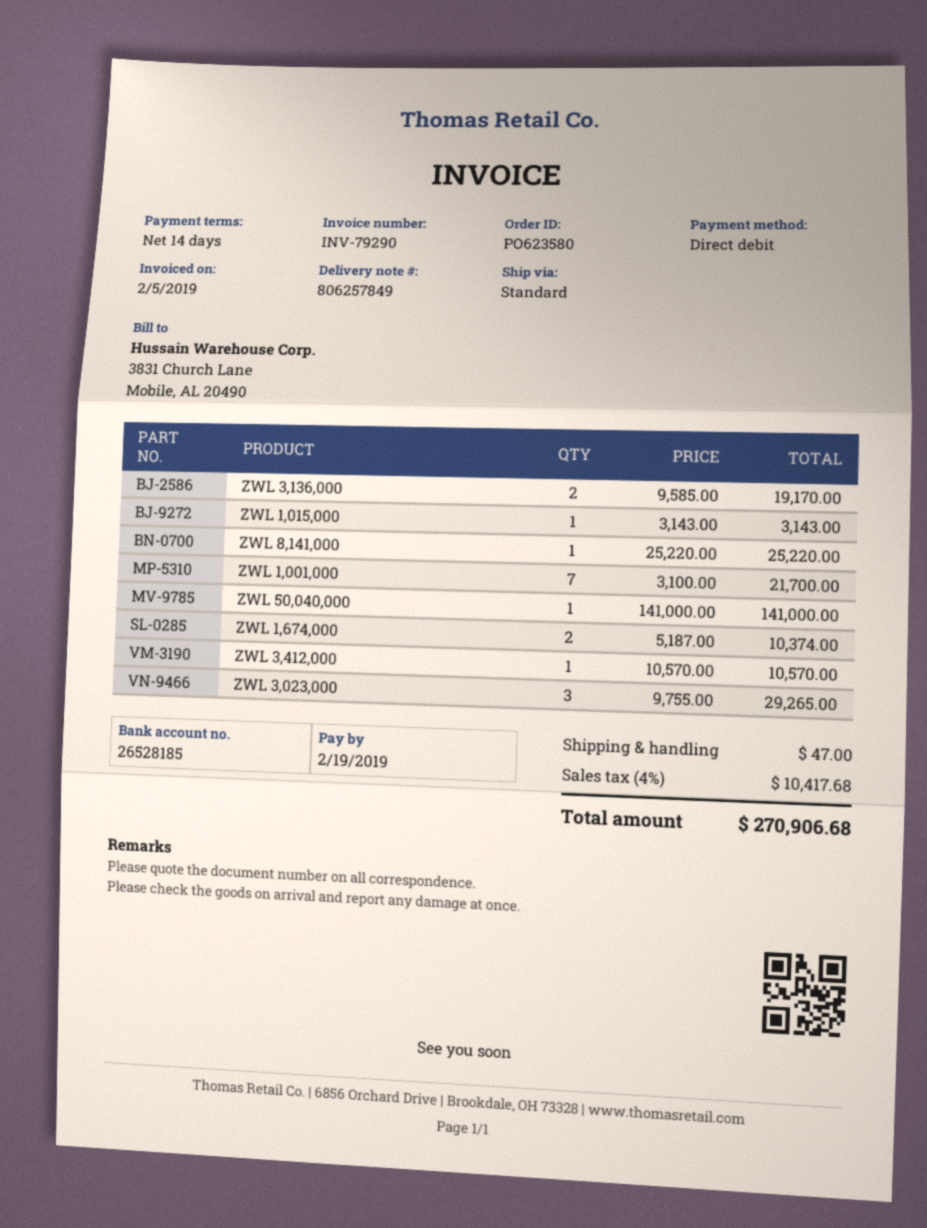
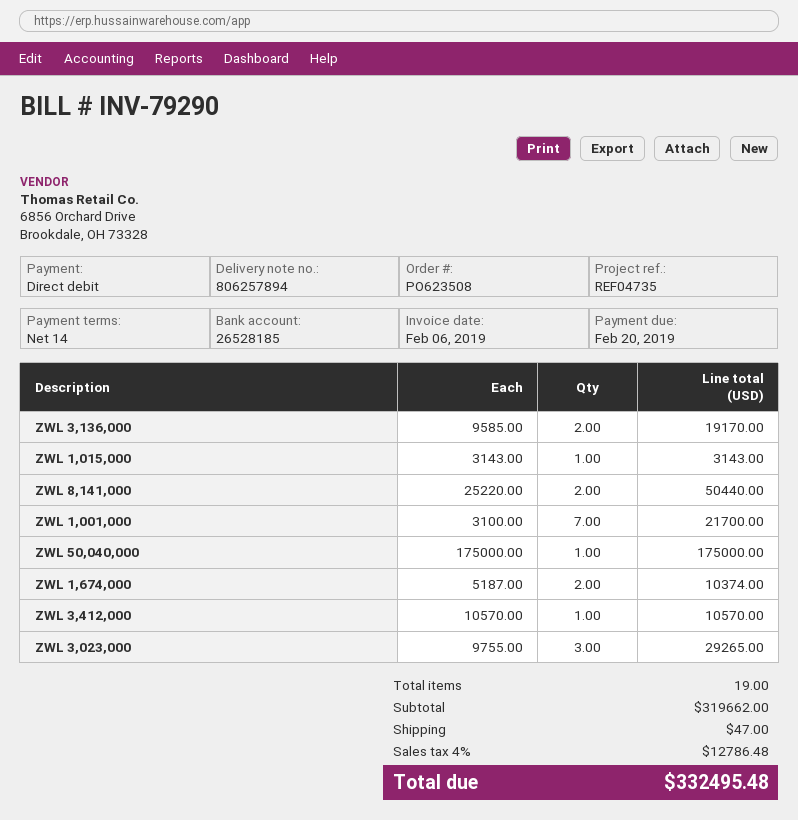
order number: PO623580 -> PO623508
delivery note number: 806257849 -> 806257894
invoice date: 2019-02-05 -> 2019-02-06
due date: 2019-02-19 -> 2019-02-20
ZWL 8,141,000: 1 x 25220.00 = 25220.00 -> 2 x 25220.00 = 50440.00
ZWL 50,040,000: 1 x 141000.00 = 141000.00 -> 1 x 175000.00 = 175000.00
tax: 4% = 10417.68 -> 4% = 12786.48
total: 270906.68 -> 332495.48

